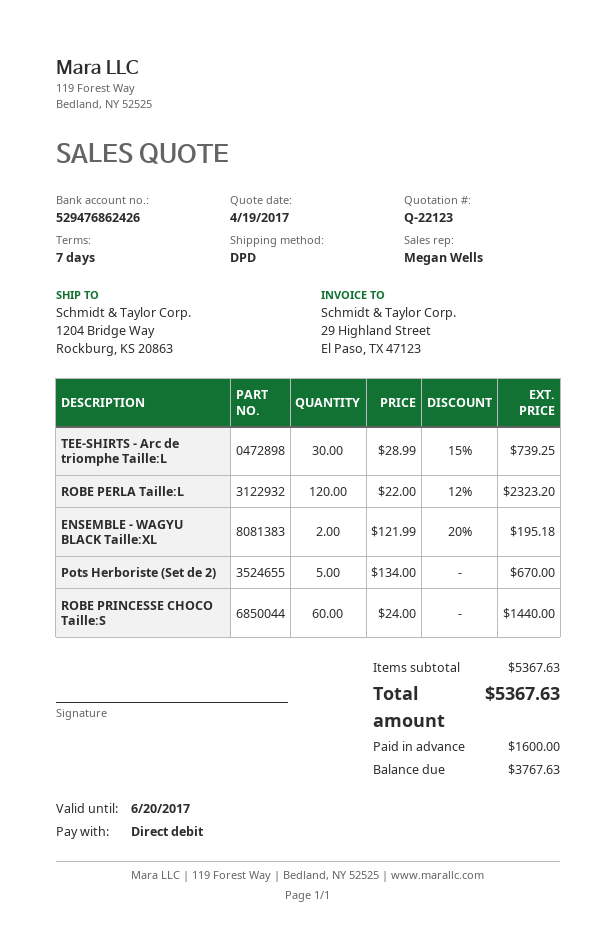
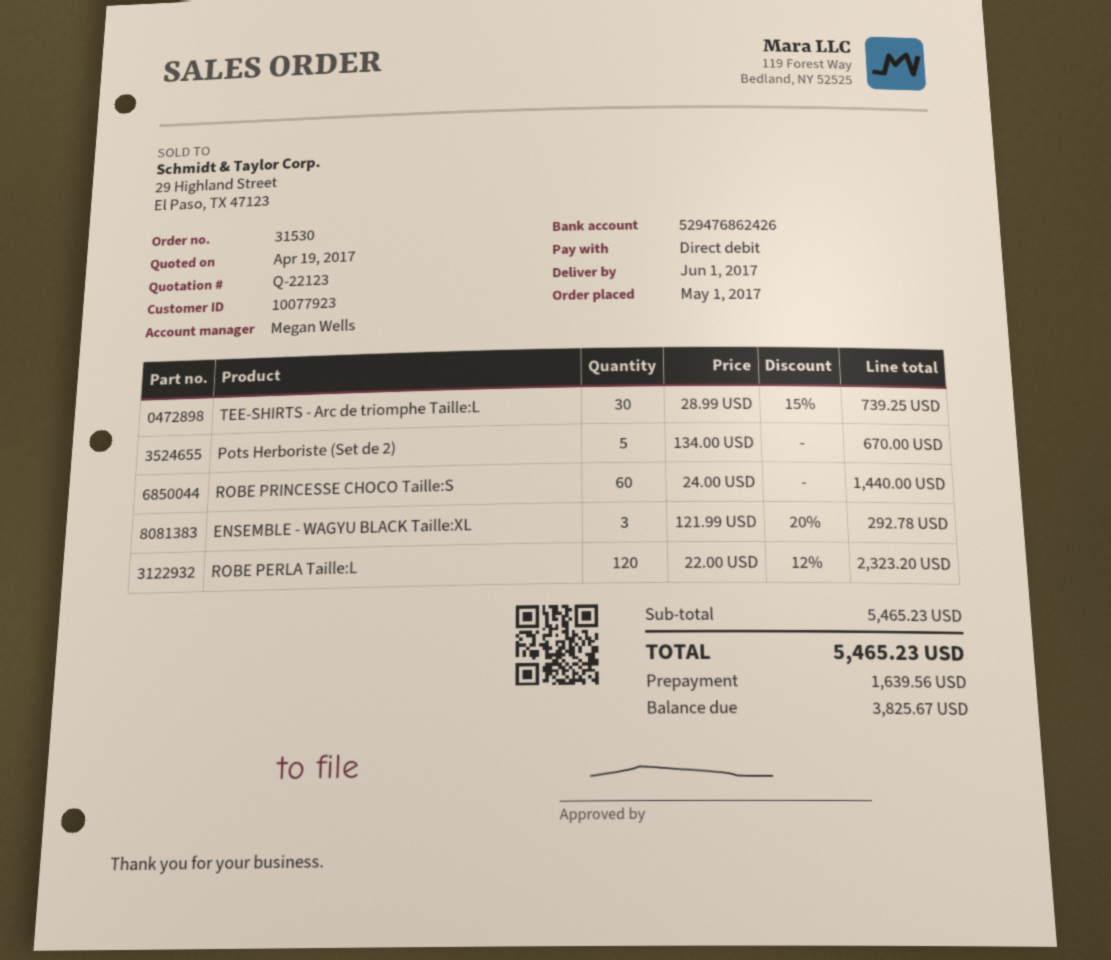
ENSEMBLE - WAGYU BLACK Taille:XL: 2 x 121.99 - 20% = 195.18 -> 3 x 121.99 - 20% = 292.78
subtotal: 5367.63 -> 5465.23
total: 5367.63 -> 5465.23
deposit: 1600.00 -> 1639.56
balance: 3767.63 -> 3825.67

